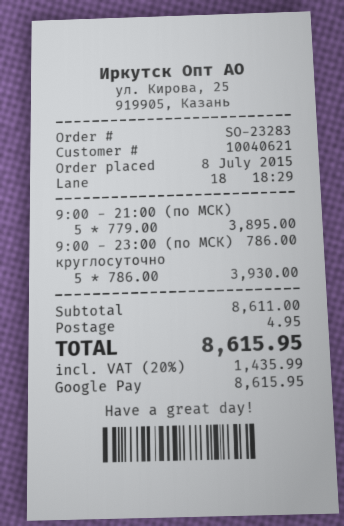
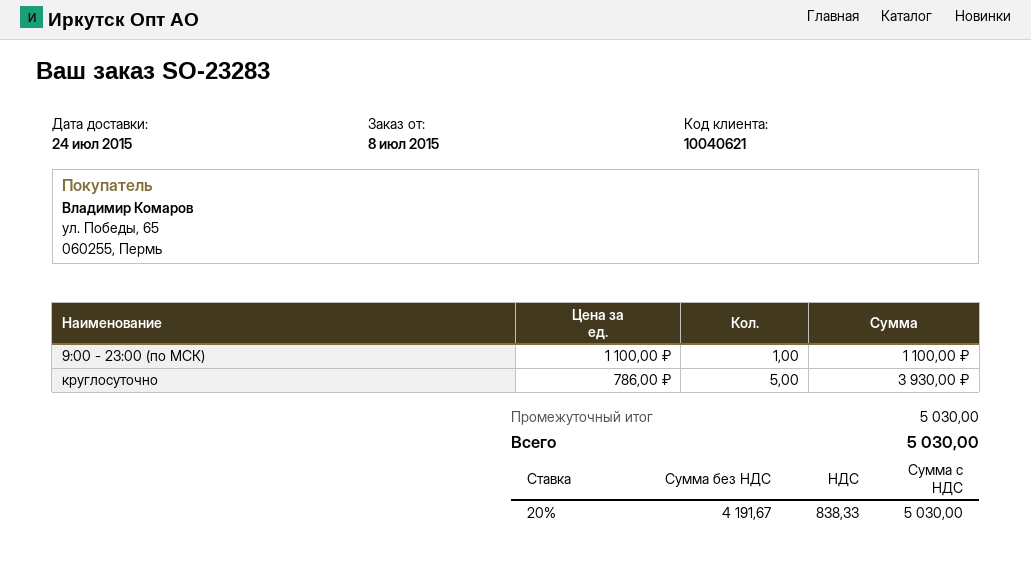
9:00 - 21:00 (по МСК): 5 x 779.00 = 3895.00 -> none
9:00 - 23:00 (по МСК): 1 x 786.00 = 786.00 -> 1 x 1100.00 = 1100.00
subtotal: 8611.00 -> 5030.00
shipping: 4.95 -> none
tax: 20% = 1435.99 -> 20% = 838.33
total: 8615.95 -> 5030.00

